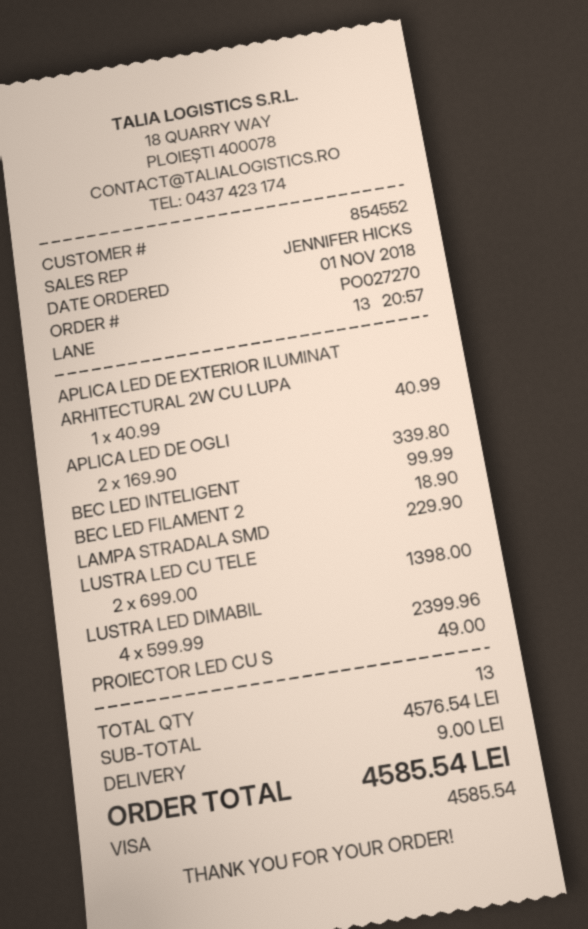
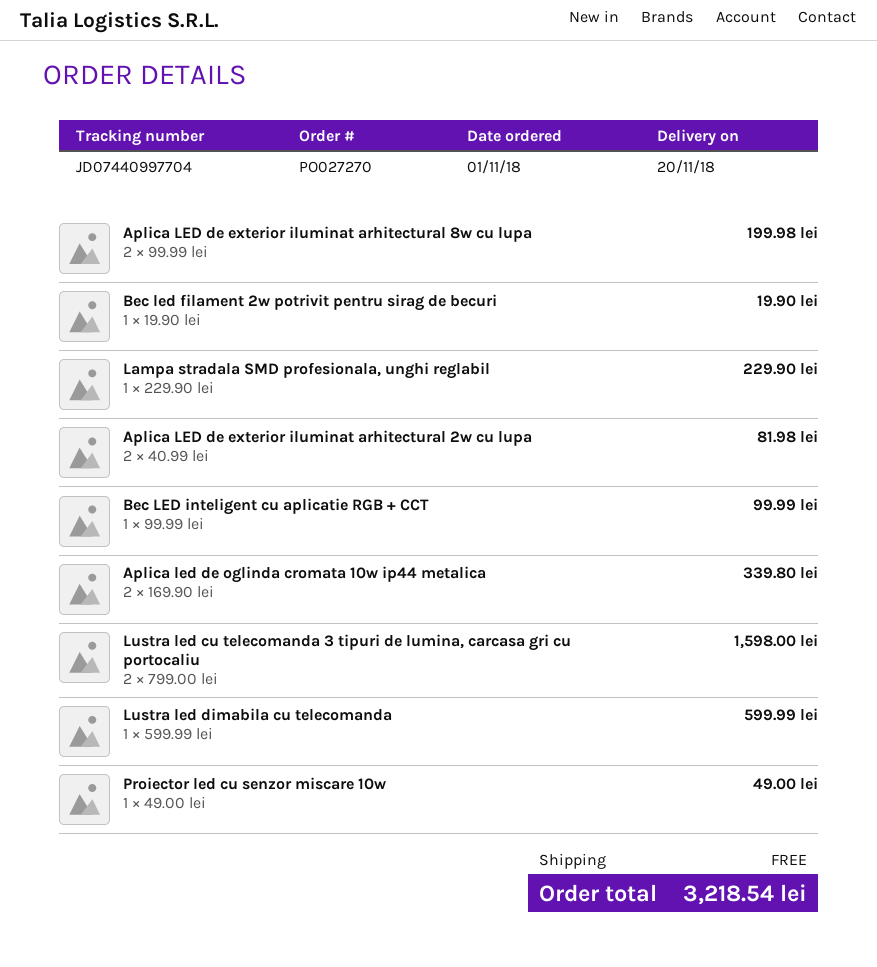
APLICA LED DE EXTERIOR ILUMINAT ARHITECTURAL 2W CU LUPA: 1 x 40.99 = 40.99 -> 2 x 40.99 = 81.98
BEC LED FILAMENT 2: 1 x 18.90 = 18.90 -> 1 x 19.90 = 19.90
LUSTRA LED CU TELE: 2 x 699.00 = 1398.00 -> 2 x 799.00 = 1598.00
LUSTRA LED DIMABIL: 4 x 599.99 = 2399.96 -> 1 x 599.99 = 599.99
Aplica LED de exterior iluminat arhitectural 8w cu lupa: none -> 2 x 99.99 = 199.98
shipping: 9.00 -> 0.00
total: 4585.54 -> 3218.54

